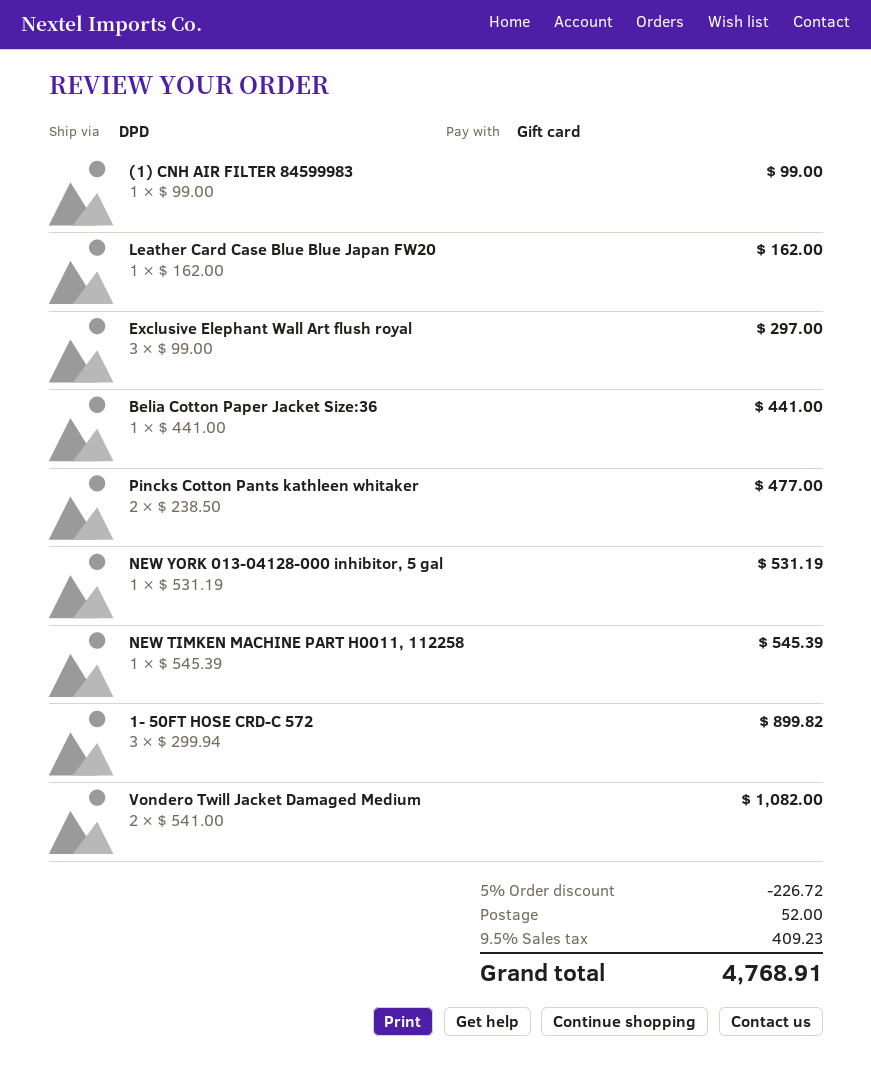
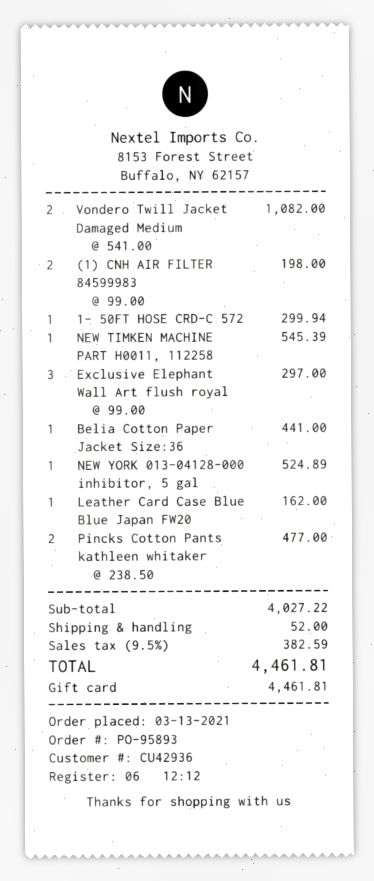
(1) CNH AIR FILTER 84599983: 1 x 99.00 = 99.00 -> 2 x 99.00 = 198.00
NEW YORK 013-04128-000 inhibitor, 5 gal: 1 x 531.19 = 531.19 -> 1 x 524.89 = 524.89
1- 50FT HOSE CRD-C 572: 3 x 299.94 = 899.82 -> 1 x 299.94 = 299.94
discount: 5% = 226.72 -> none
tax: 9.5% = 409.23 -> 9.5% = 382.59
total: 4768.91 -> 4461.81

